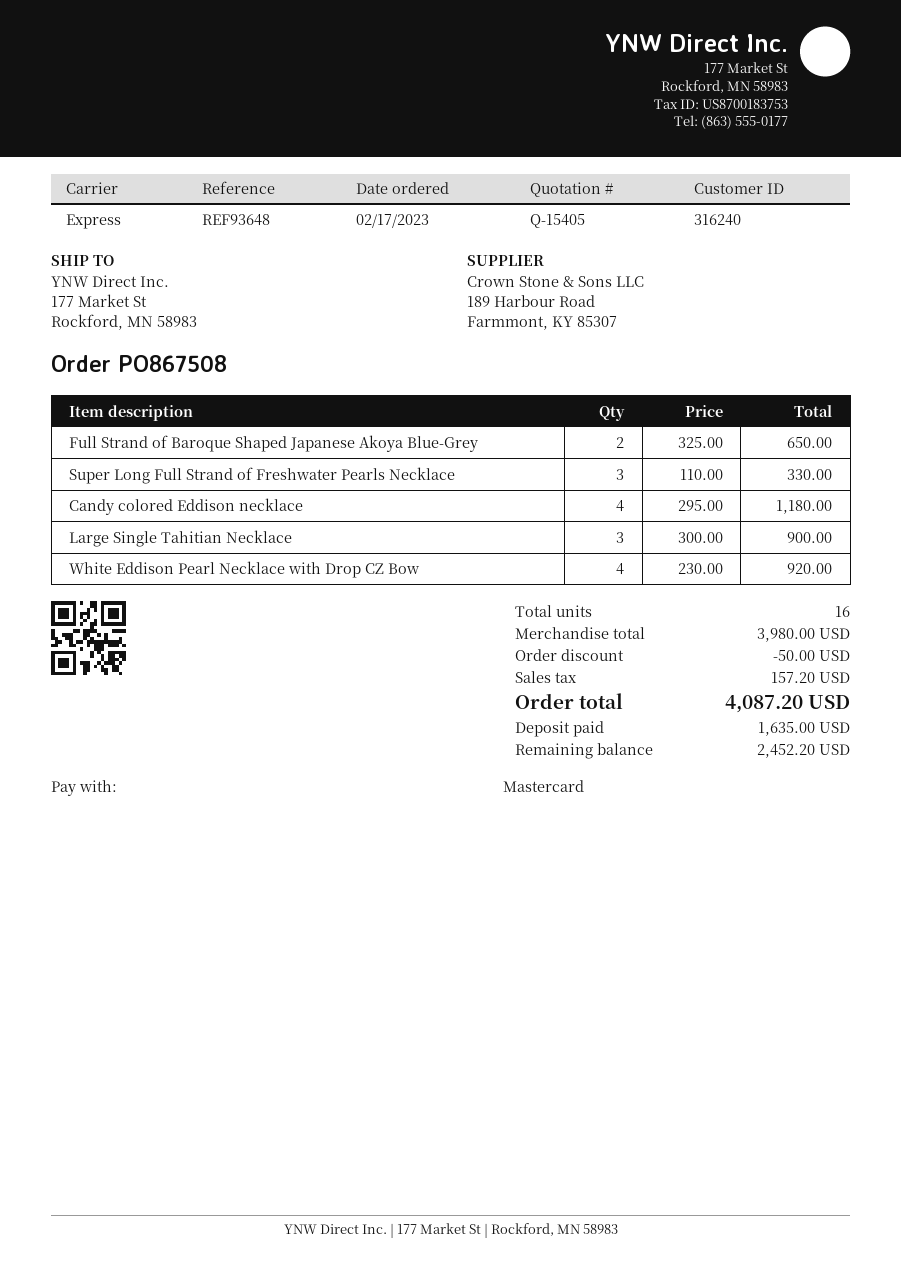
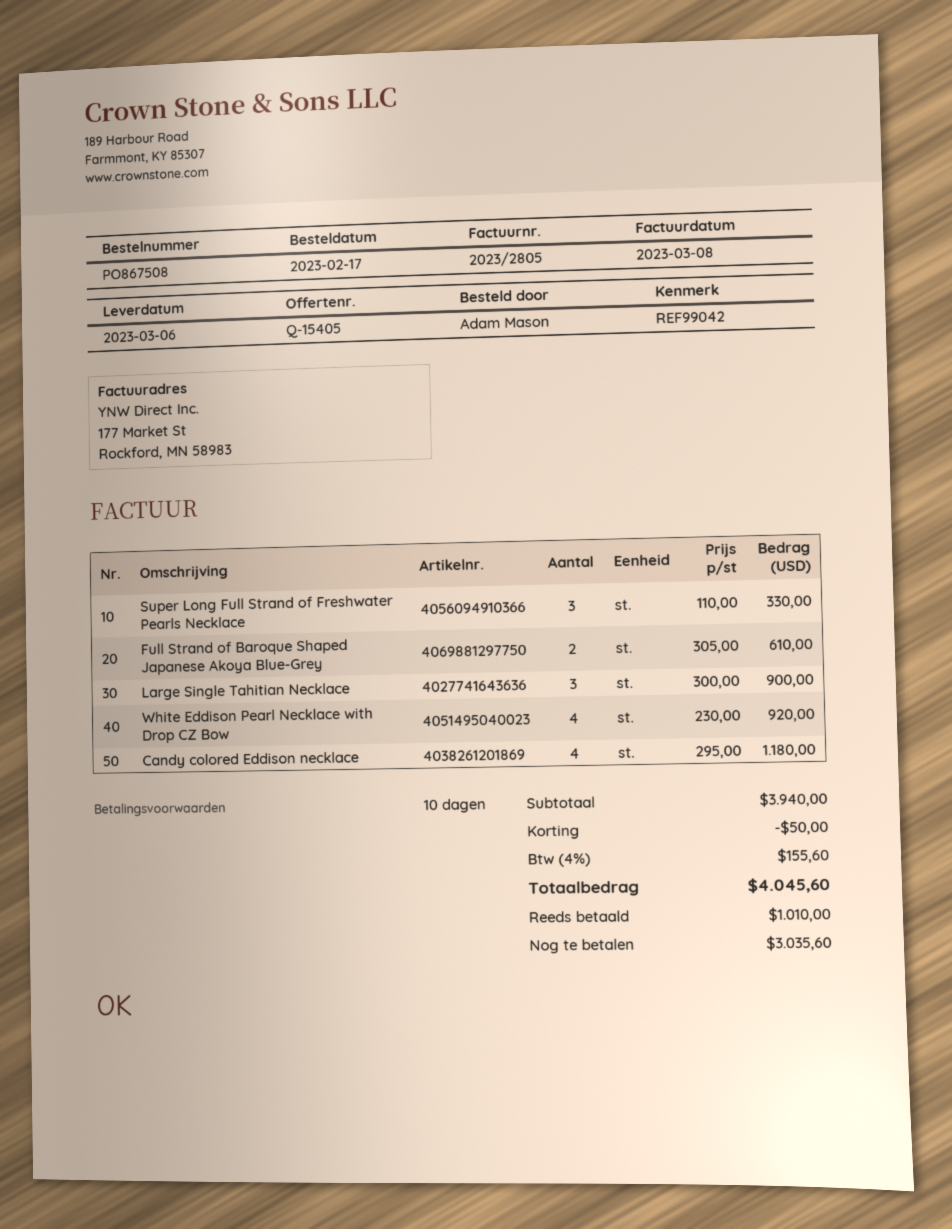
reference: REF93648 -> REF99042
Full Strand of Baroque Shaped Japanese Akoya Blue-Grey: 2 x 325.00 = 650.00 -> 2 x 305.00 = 610.00
subtotal: 3980.00 -> 3940.00
tax: 157.20 -> 155.60
total: 4087.20 -> 4045.60
deposit: 1635.00 -> 1010.00
balance: 2452.20 -> 3035.60

